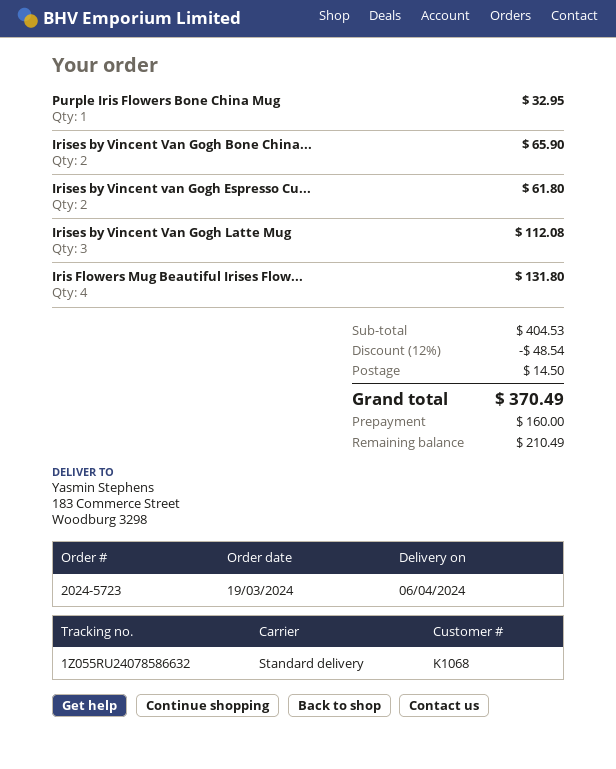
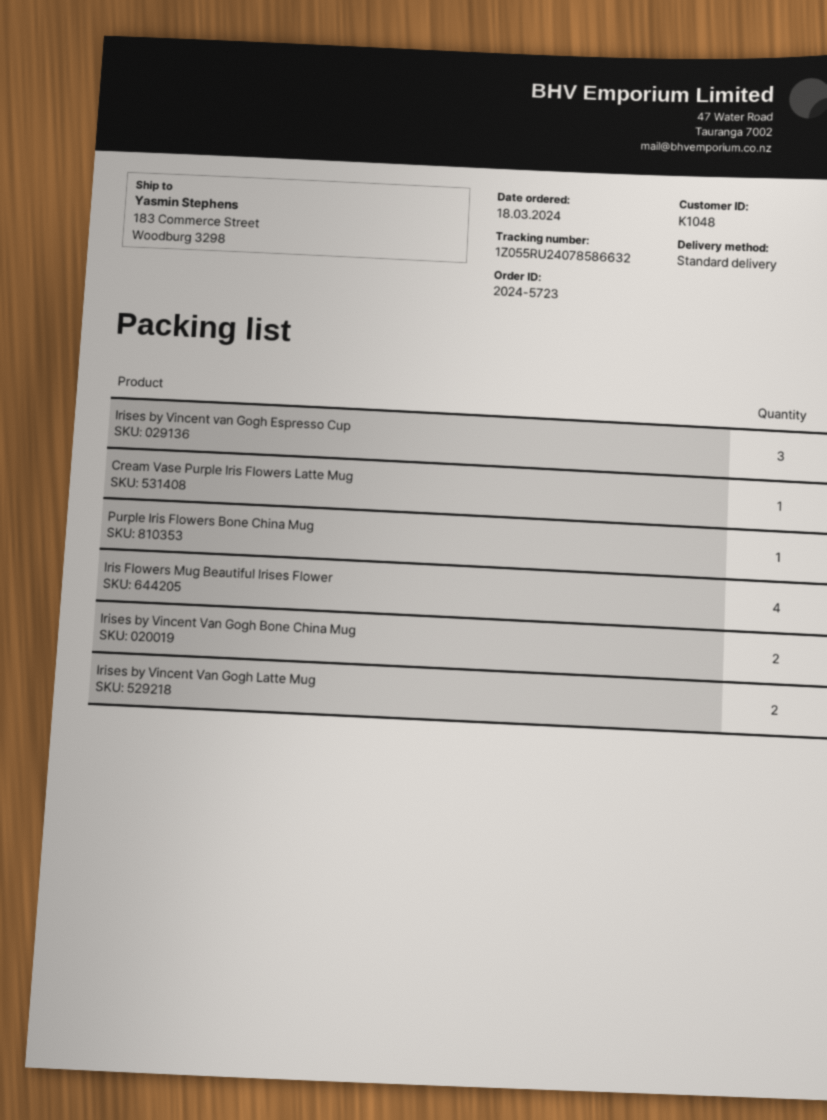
order date: 2024-03-19 -> 2024-03-18
customer number: K1068 -> K1048
Irises by Vincent van Gogh Espresso Cu...: 2 -> 3
Irises by Vincent Van Gogh Latte Mug: 3 -> 2
Cream Vase Purple Iris Flowers Latte Mug: none -> 1

